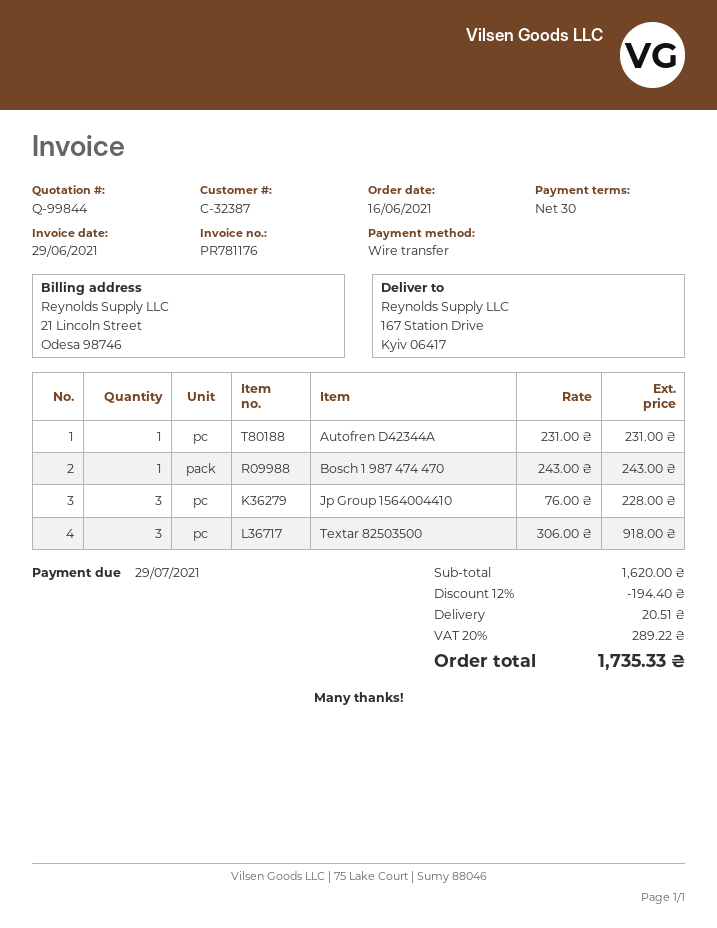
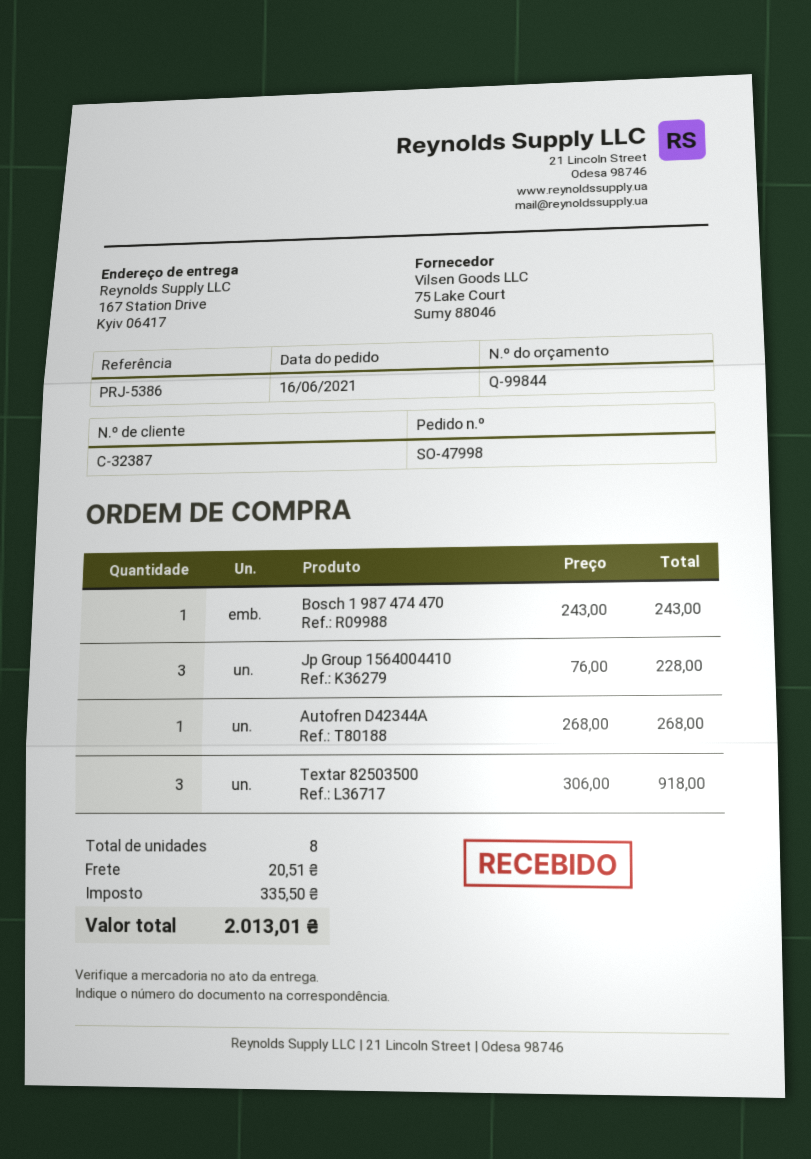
Autofren D42344A: 1 x 231.00 = 231.00 -> 1 x 268.00 = 268.00
discount: 12% = 194.40 -> none
tax: 289.22 -> 335.50
total: 1735.33 -> 2013.01

